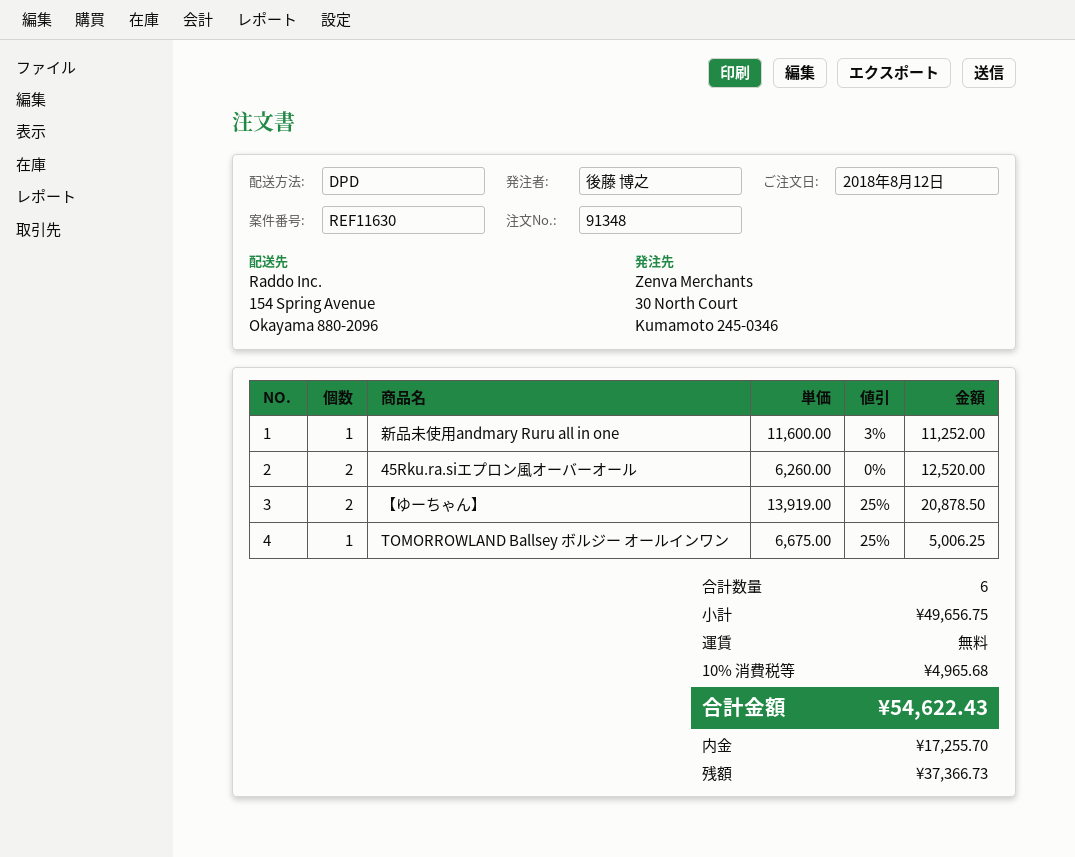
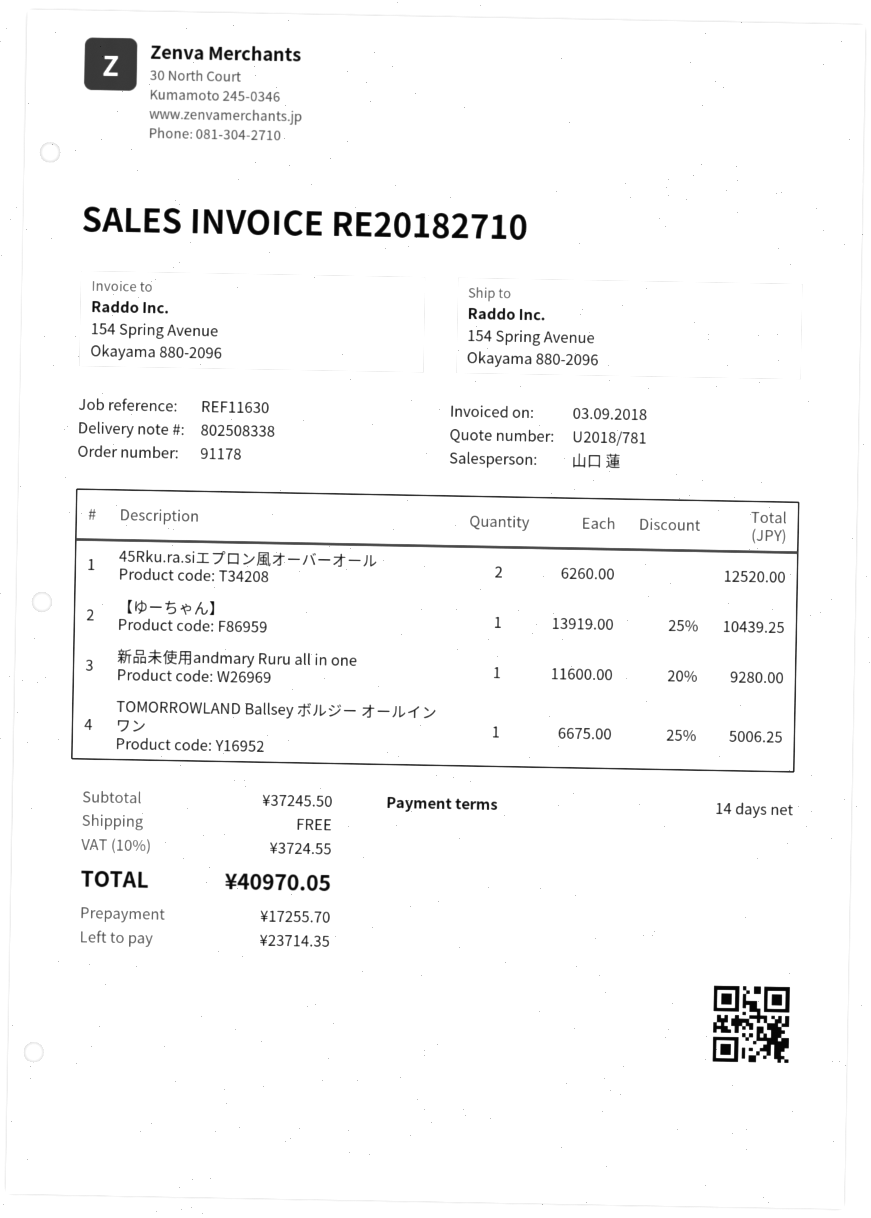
order number: 91348 -> 91178
新品未使用andmary Ruru all in one: 1 x 11600.00 - 3% = 11252.00 -> 1 x 11600.00 - 20% = 9280.00
【ゆーちゃん】: 2 x 13919.00 - 25% = 20878.50 -> 1 x 13919.00 - 25% = 10439.25
subtotal: 49656.75 -> 37245.50
tax: 10% = 4965.68 -> 10% = 3724.55
total: 54622.43 -> 40970.05
balance: 37366.73 -> 23714.35

